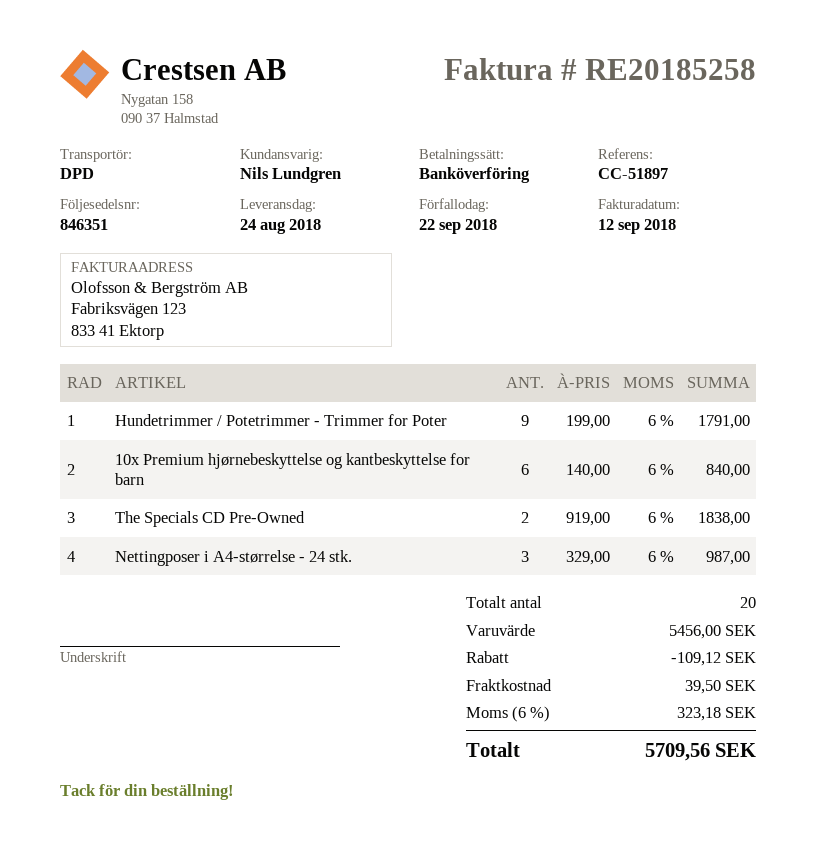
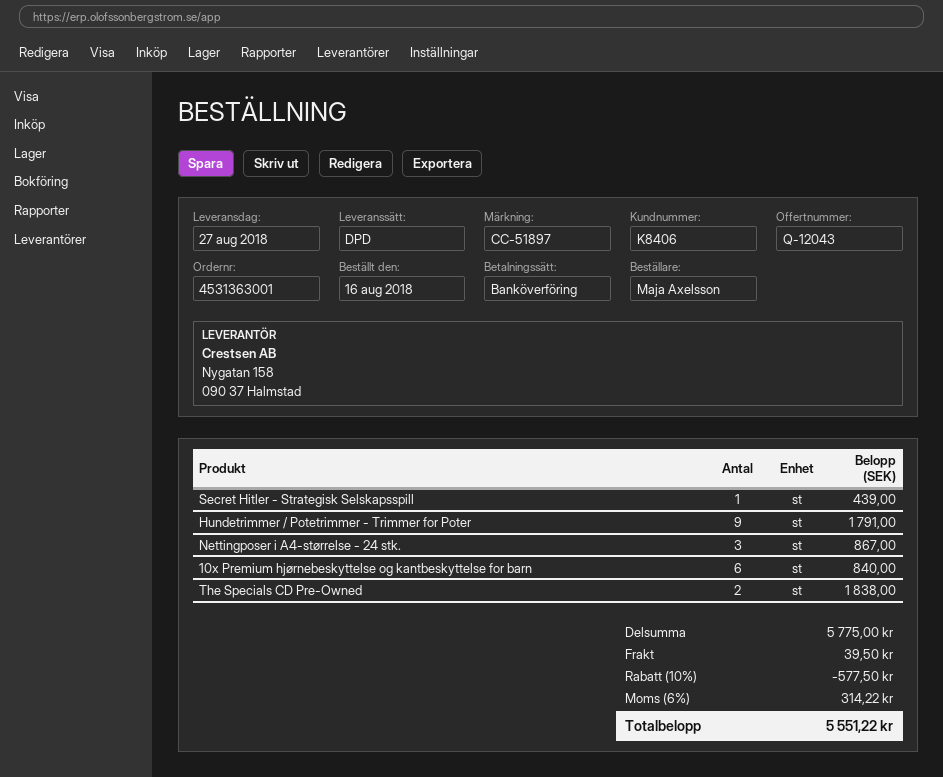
delivery date: 2018-08-24 -> 2018-08-27
Nettingposer i A4-størrelse - 24 stk.: 3 for 987.00 -> 3 for 867.00
Secret Hitler - Strategisk Selskapsspill: none -> 1 for 439.00
subtotal: 5456.00 -> 5775.00
discount: 109.12 -> 577.50
tax: 6% = 323.18 -> 6% = 314.22
total: 5709.56 -> 5551.22

